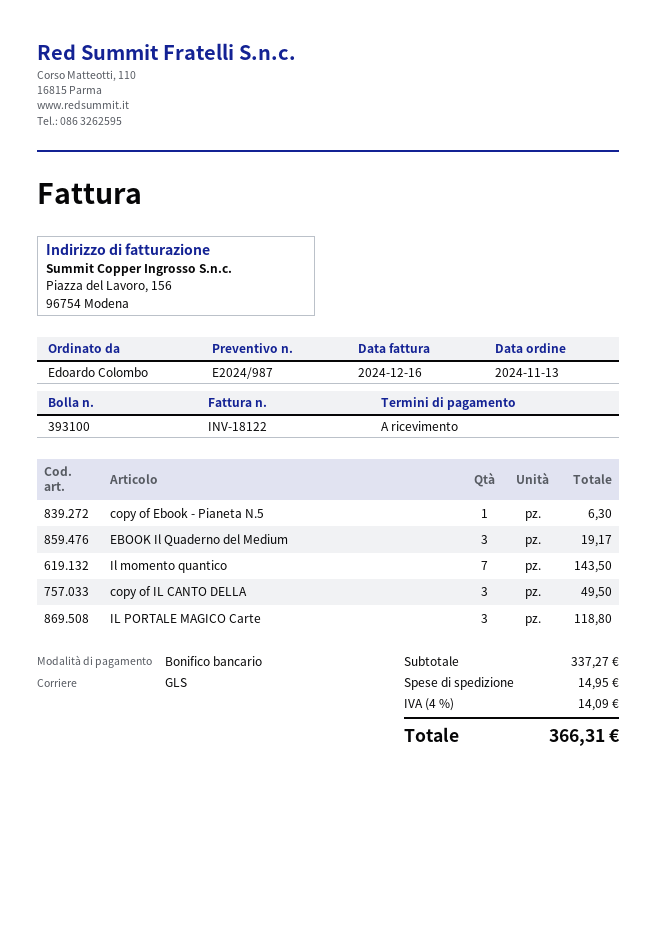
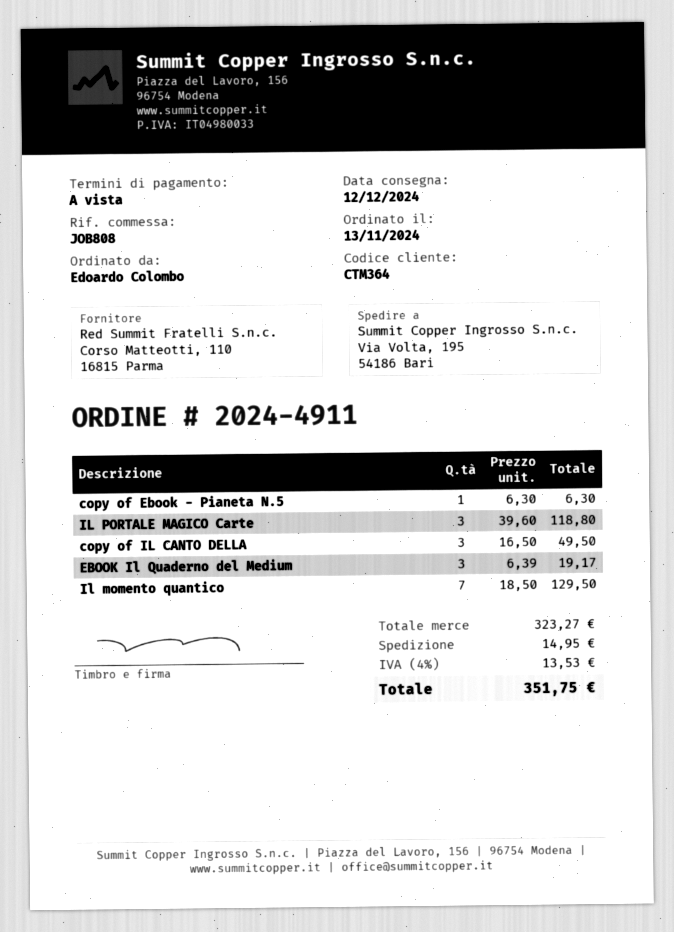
Il momento quantico: 7 for 143.50 -> 7 for 129.50
subtotal: 337.27 -> 323.27
tax: 4% = 14.09 -> 4% = 13.53
total: 366.31 -> 351.75

